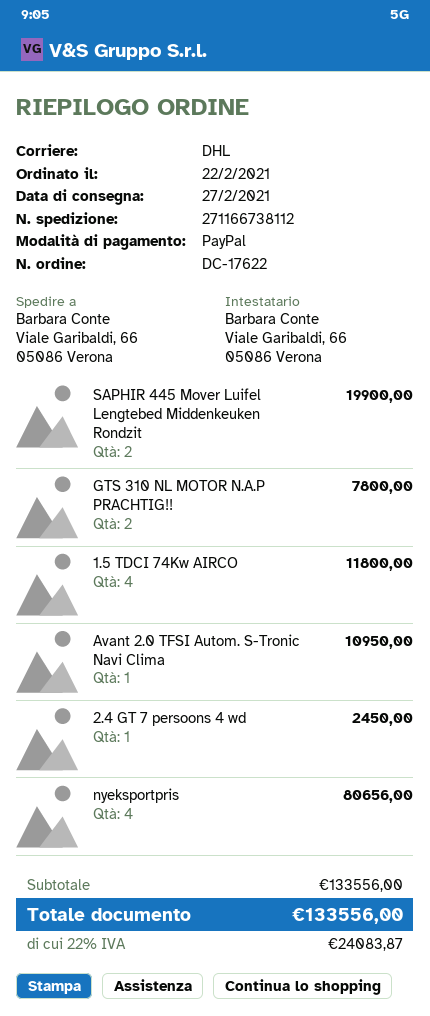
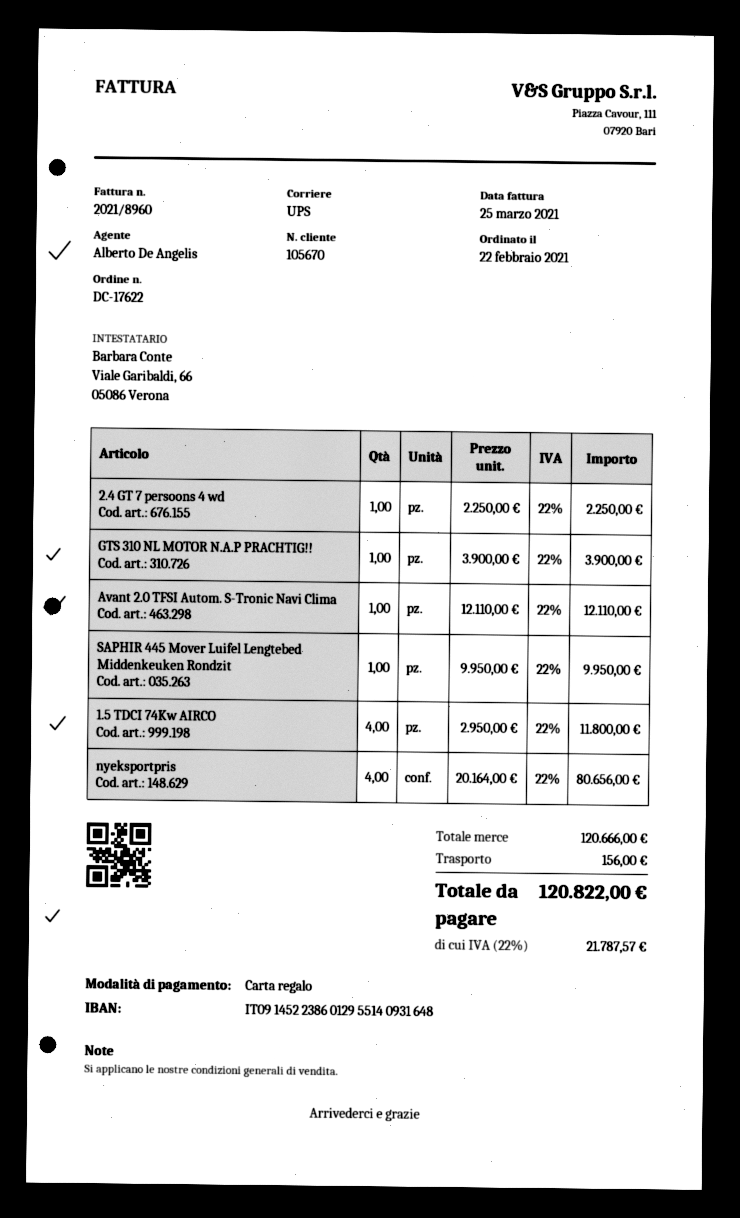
payment method: PayPal -> gift card
shipping method: DHL -> UPS
SAPHIR 445 Mover Luifel Lengtebed Middenkeuken Rondzit: 2 for 19900.00 -> 1 for 9950.00
GTS 310 NL MOTOR N.A.P PRACHTIG!!: 2 for 7800.00 -> 1 for 3900.00
Avant 2.0 TFSI Autom. S-Tronic Navi Clima: 1 for 10950.00 -> 1 for 12110.00
2.4 GT 7 persoons 4 wd: 1 for 2450.00 -> 1 for 2250.00
subtotal: 133556.00 -> 120666.00
shipping: none -> 156.00
tax: 22% = 24083.87 -> 22% = 21787.57
total: 133556.00 -> 120822.00

